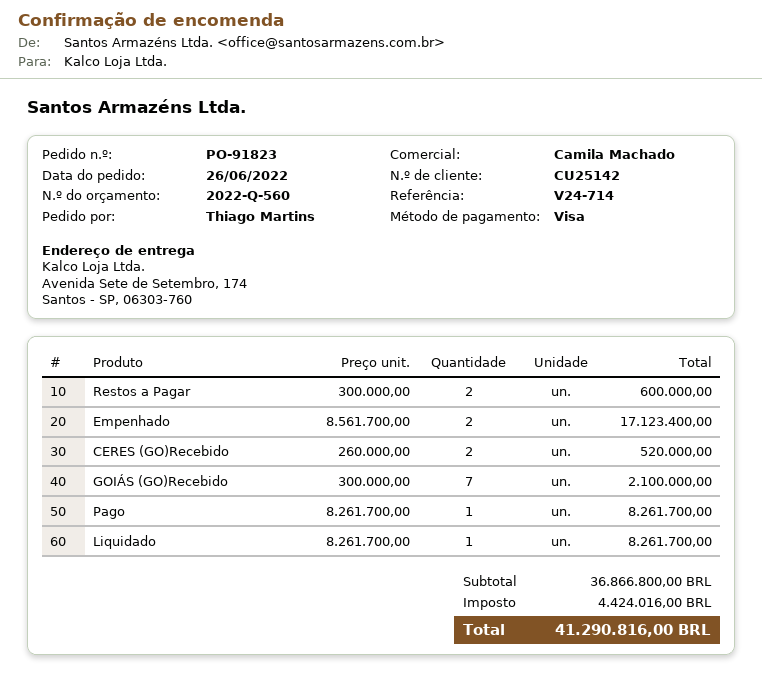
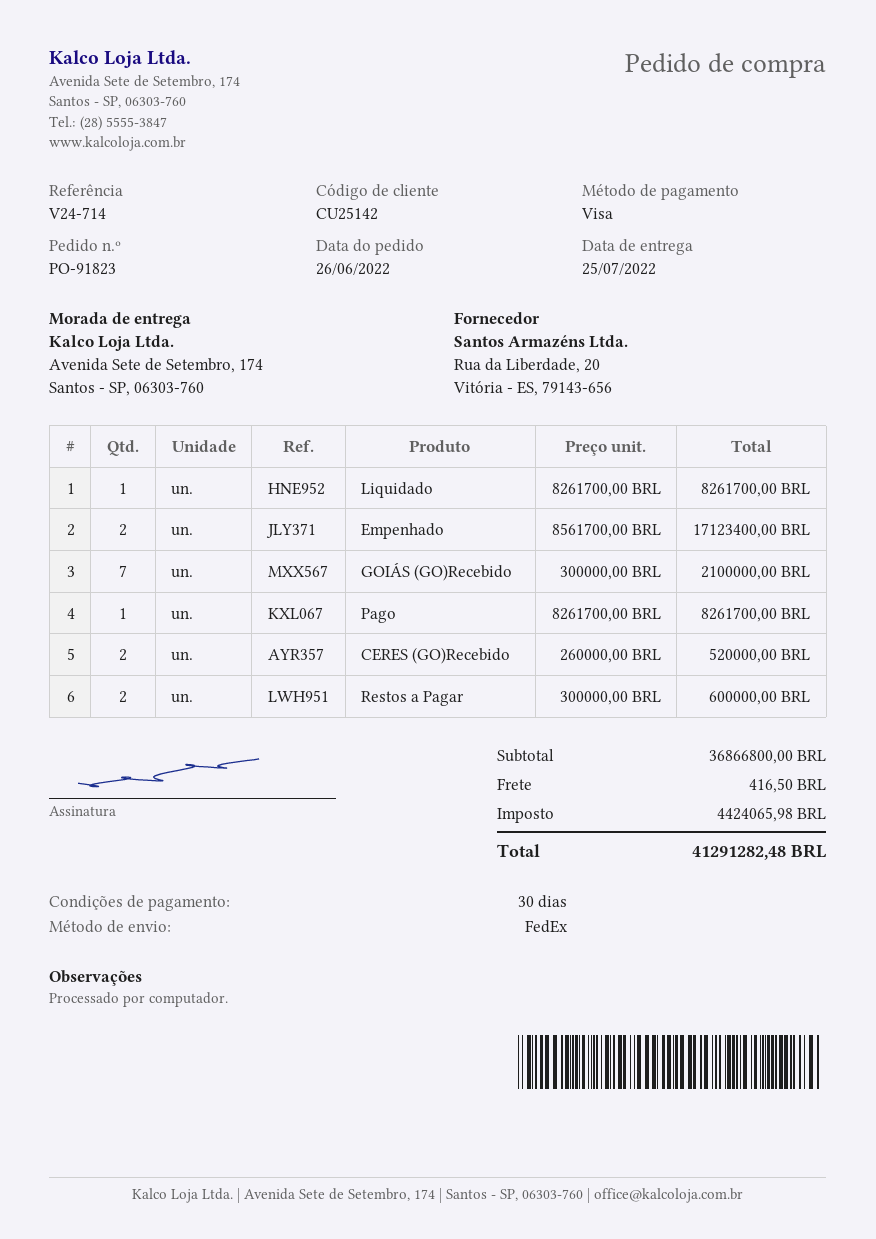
shipping: none -> 416.50
tax: 4424016.00 -> 4424065.98
total: 41290816.00 -> 41291282.48

